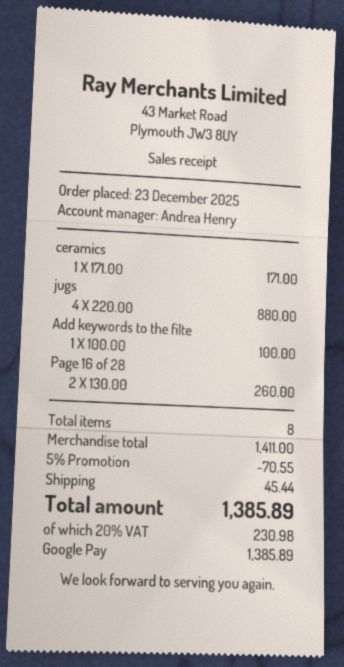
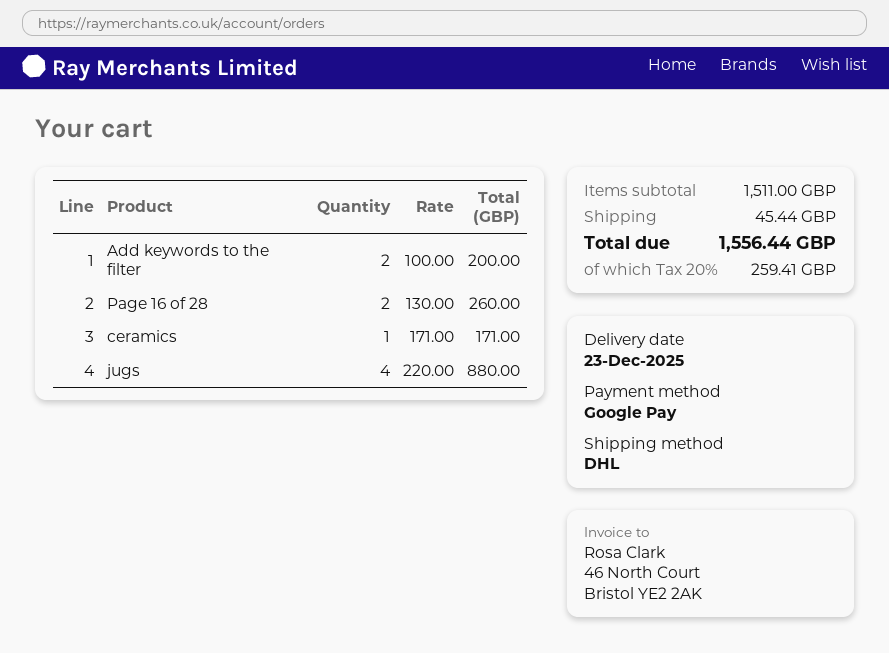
Add keywords to the filte: 1 x 100.00 = 100.00 -> 2 x 100.00 = 200.00
subtotal: 1411.00 -> 1511.00
discount: 5% = 70.55 -> none
tax: 20% = 230.98 -> 20% = 259.41
total: 1385.89 -> 1556.44

